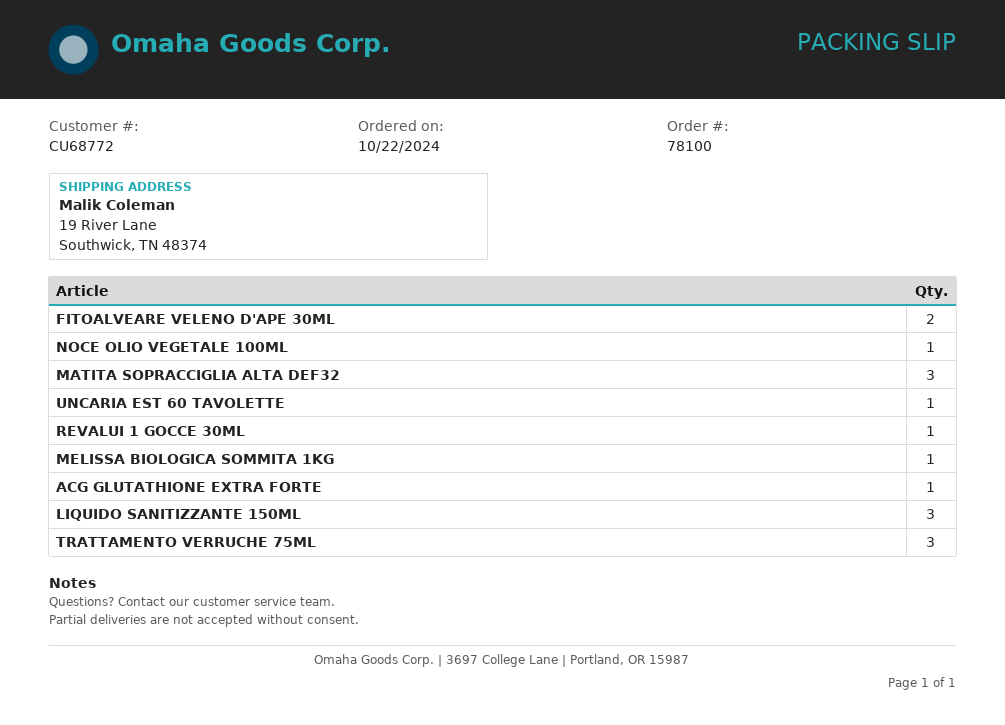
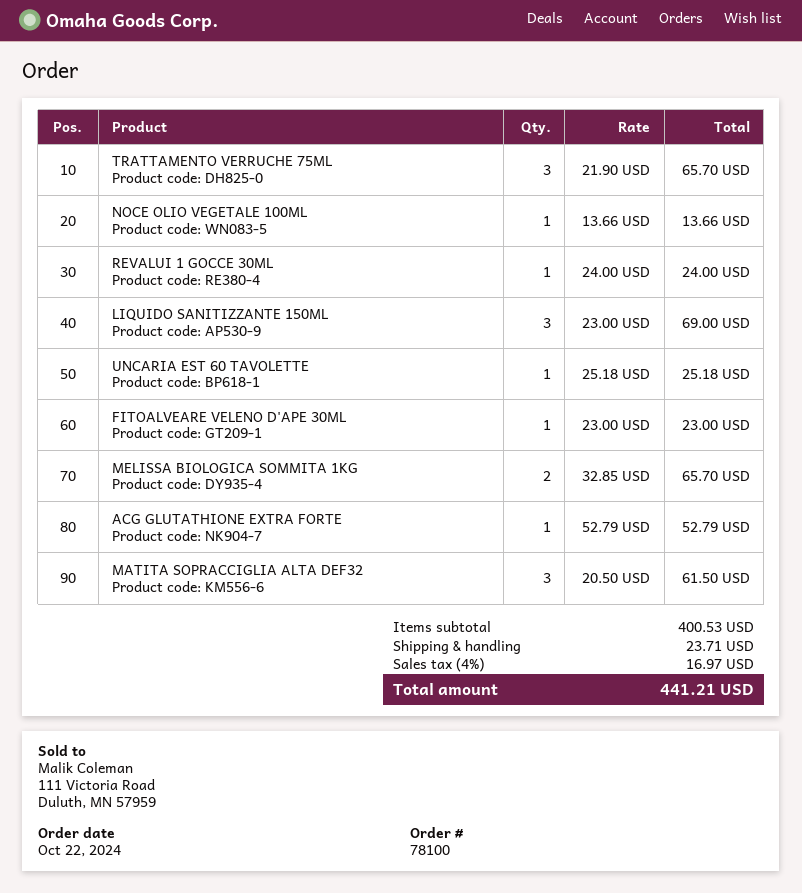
FITOALVEARE VELENO D'APE 30ML: 2 -> 1
MELISSA BIOLOGICA SOMMITA 1KG: 1 -> 2

